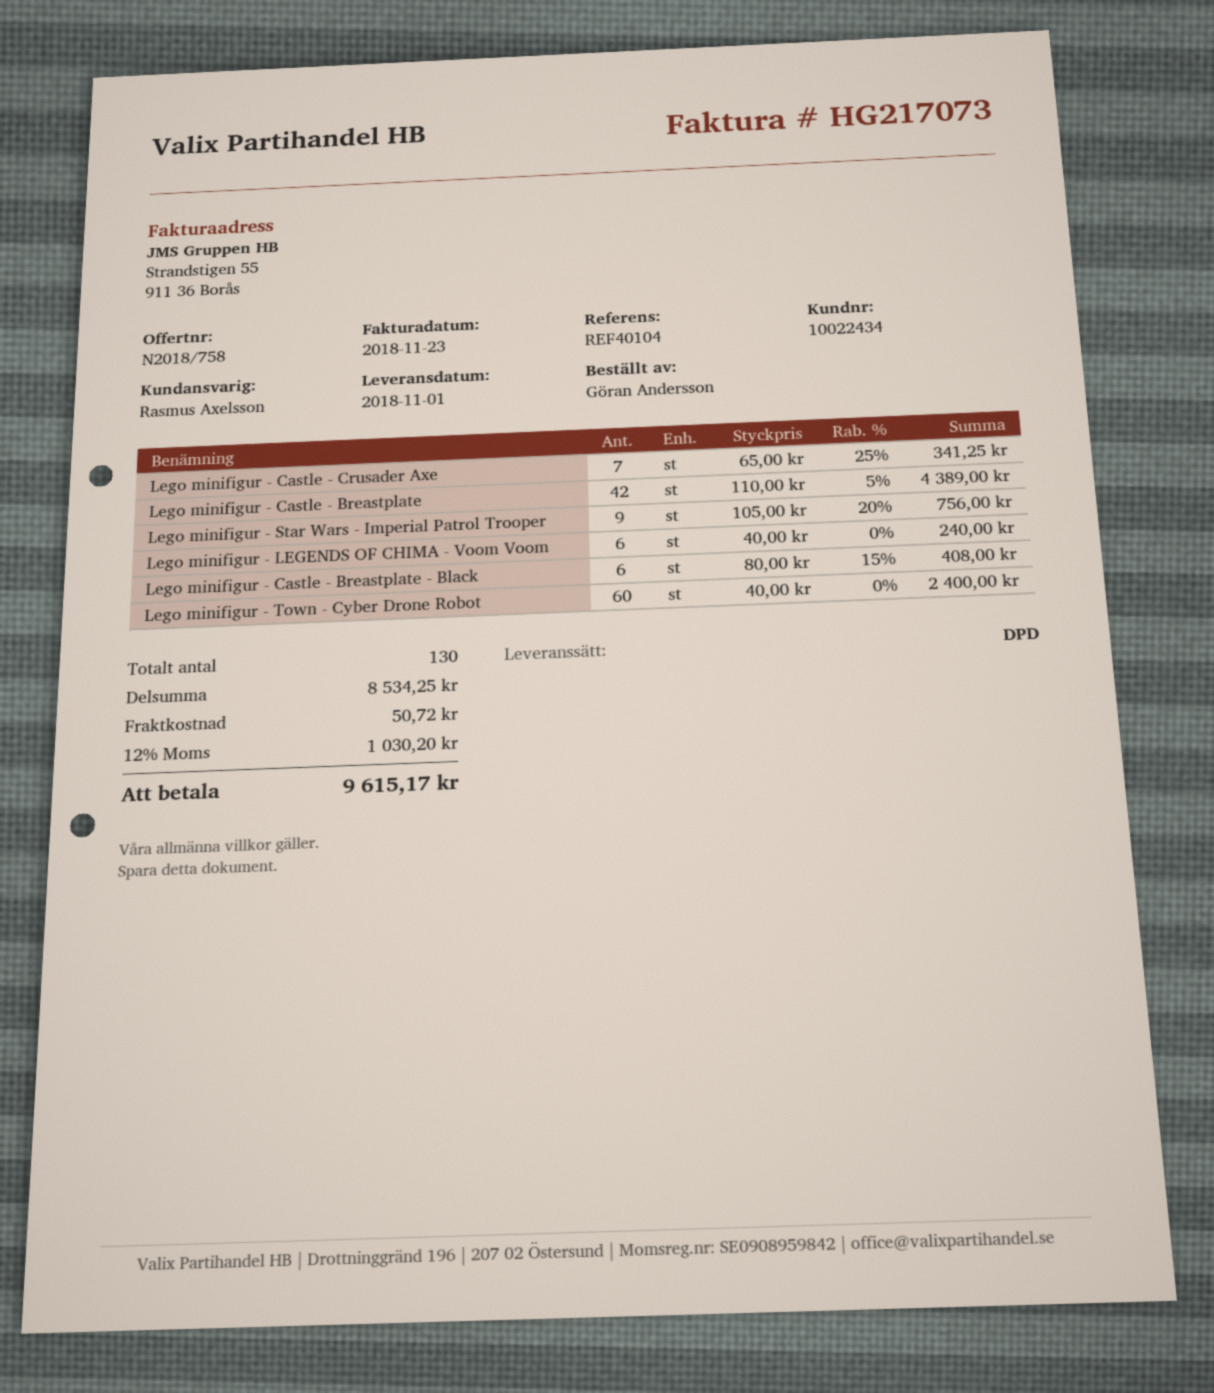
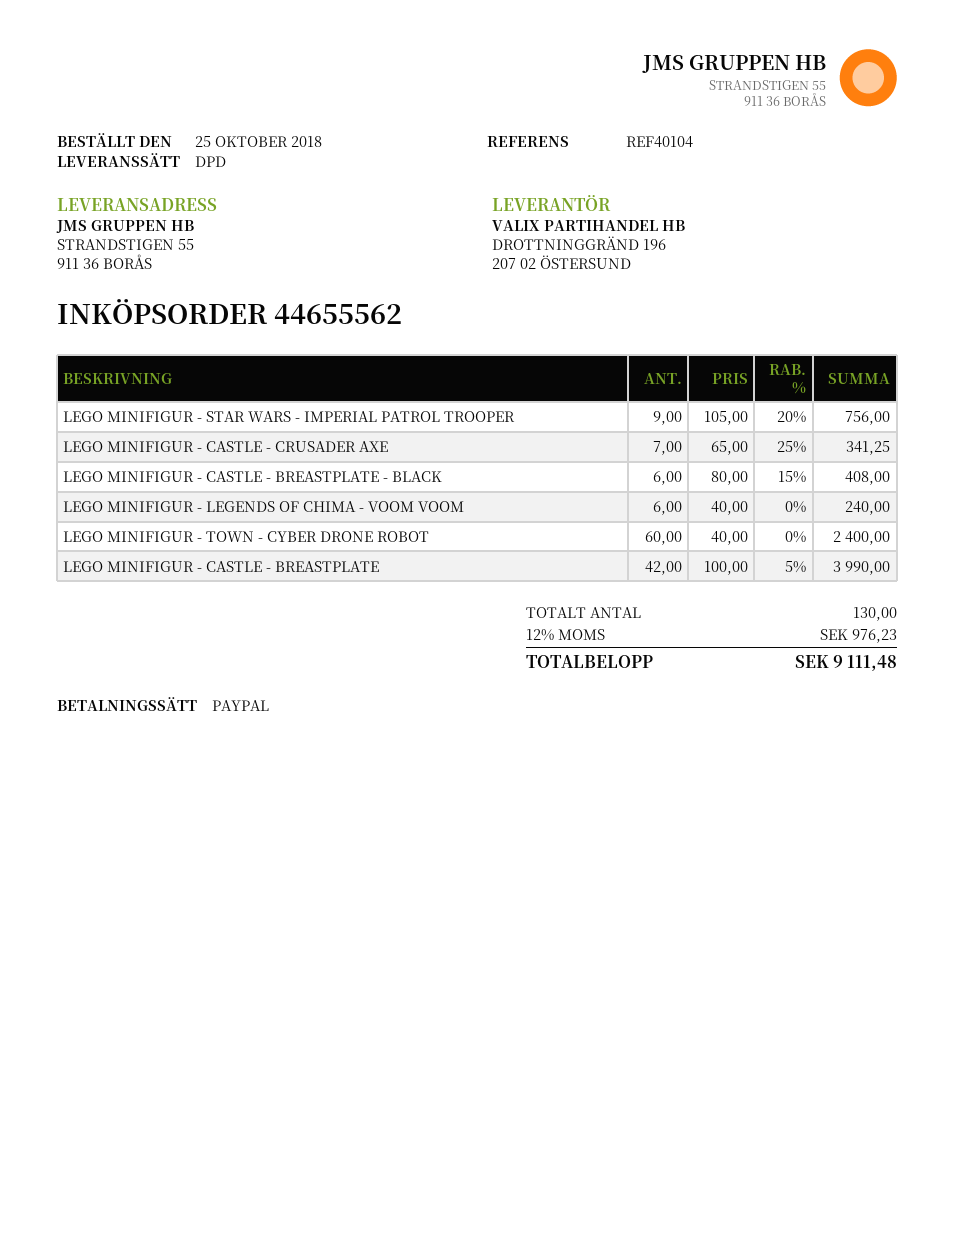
Lego minifigur - Castle - Breastplate: 42 x 110.00 - 5% = 4389.00 -> 42 x 100.00 - 5% = 3990.00
shipping: 50.72 -> none
tax: 12% = 1030.20 -> 12% = 976.23
total: 9615.17 -> 9111.48

